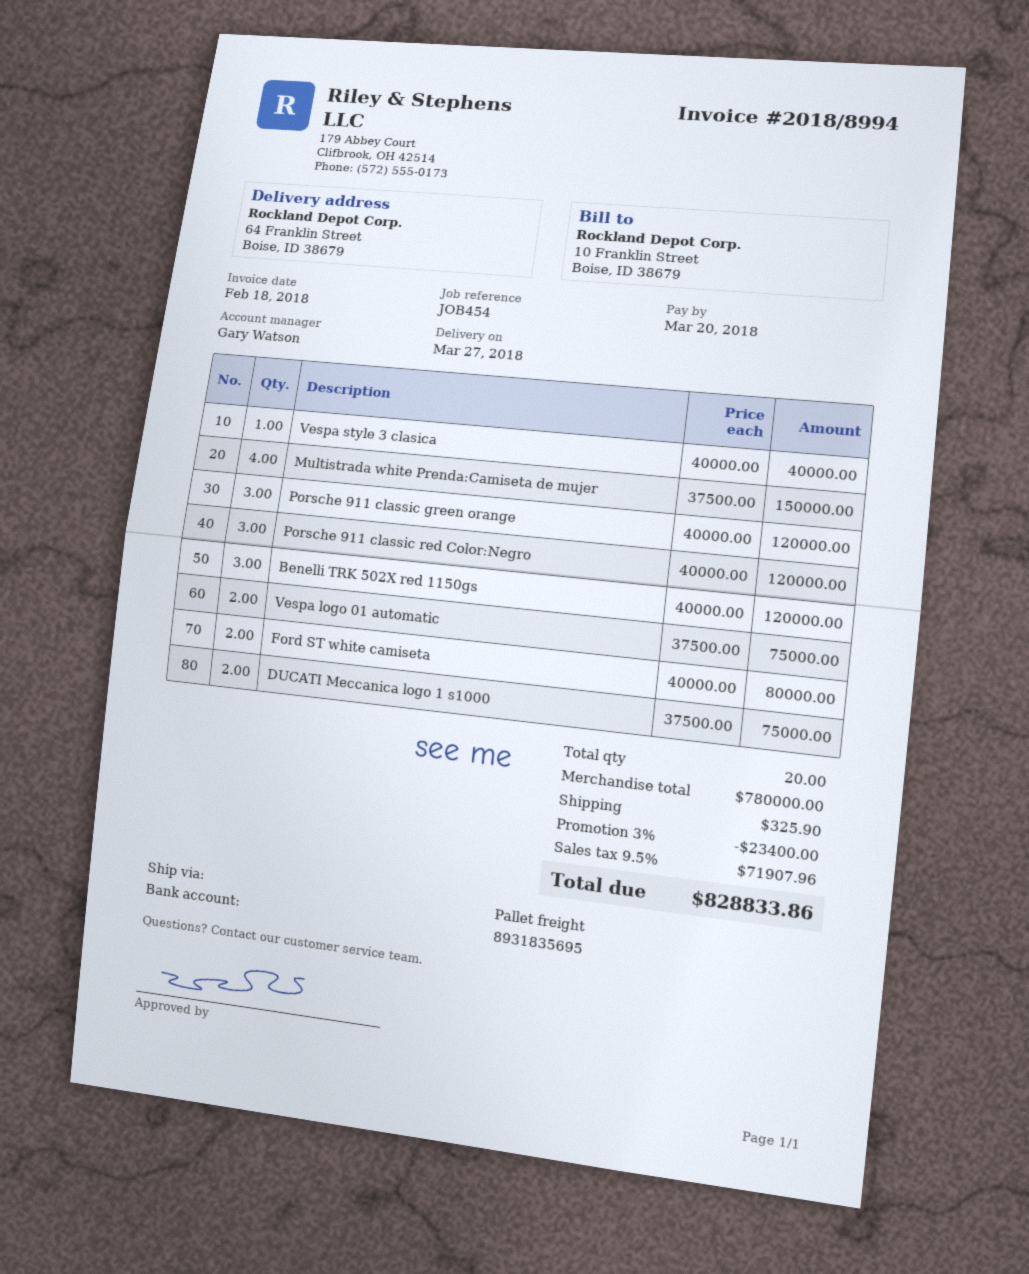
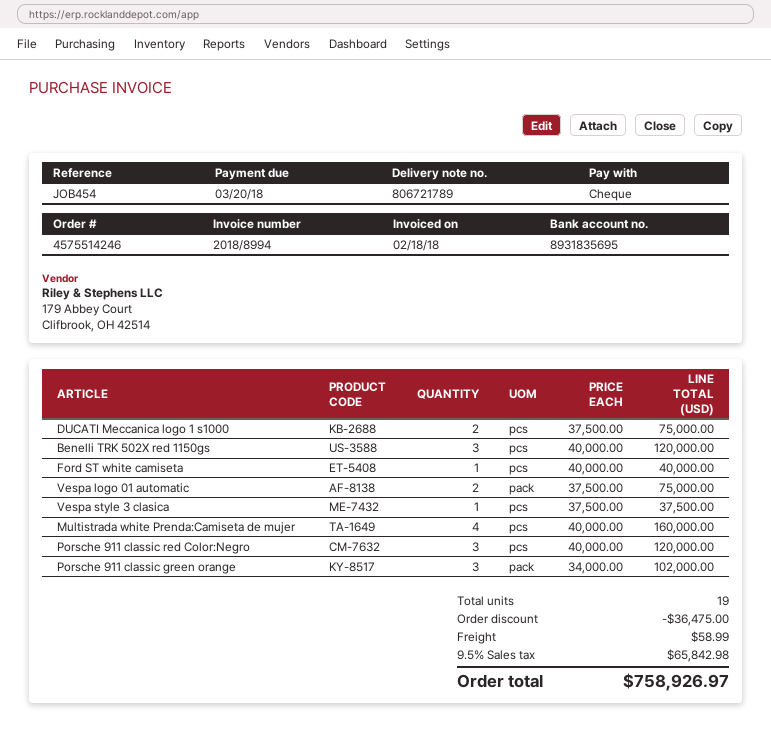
Vespa style 3 clasica: 1 x 40000.00 = 40000.00 -> 1 x 37500.00 = 37500.00
Multistrada white Prenda:Camiseta de mujer: 4 x 37500.00 = 150000.00 -> 4 x 40000.00 = 160000.00
Porsche 911 classic green orange: 3 x 40000.00 = 120000.00 -> 3 x 34000.00 = 102000.00
Ford ST white camiseta: 2 x 40000.00 = 80000.00 -> 1 x 40000.00 = 40000.00
total quantity: 20 -> 19
discount: 23400.00 -> 36475.00
shipping: 325.90 -> 58.99
tax: 9.5% = 71907.96 -> 9.5% = 65842.98
total: 828833.86 -> 758926.97

